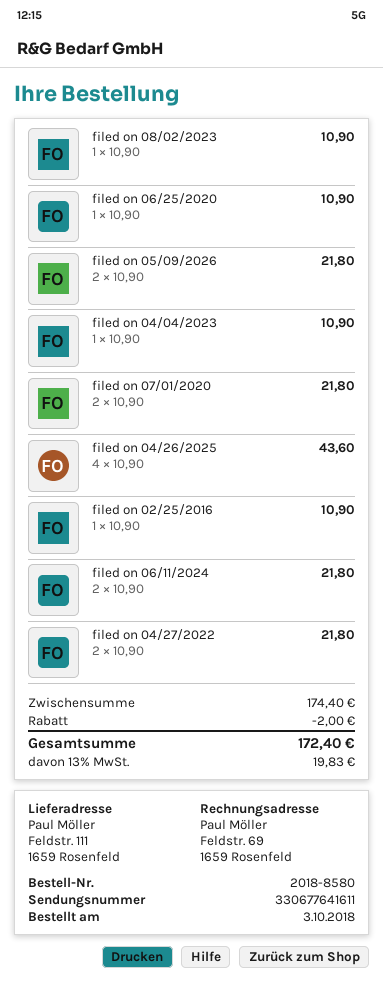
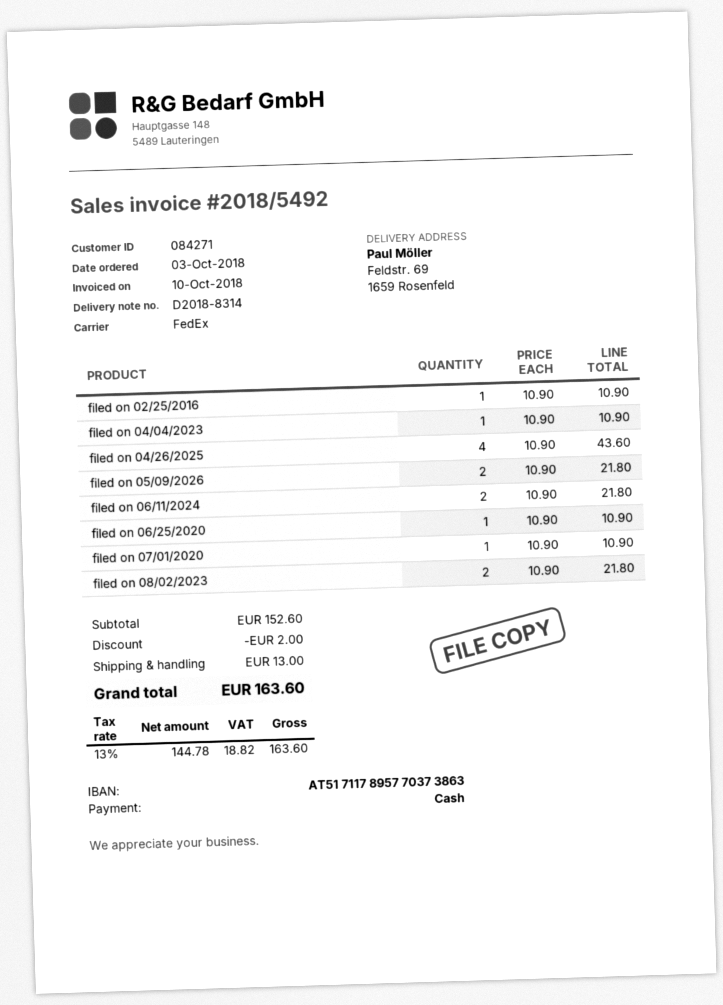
ship to: Feldstr. 111, 1659 Rosenfeld -> Feldstr. 69, 1659 Rosenfeld
filed on 08/02/2023: 1 x 10.90 = 10.90 -> 2 x 10.90 = 21.80
filed on 07/01/2020: 2 x 10.90 = 21.80 -> 1 x 10.90 = 10.90
filed on 04/27/2022: 2 x 10.90 = 21.80 -> none
subtotal: 174.40 -> 152.60
shipping: none -> 13.00
tax: 13% = 19.83 -> 13% = 18.82
total: 172.40 -> 163.60

